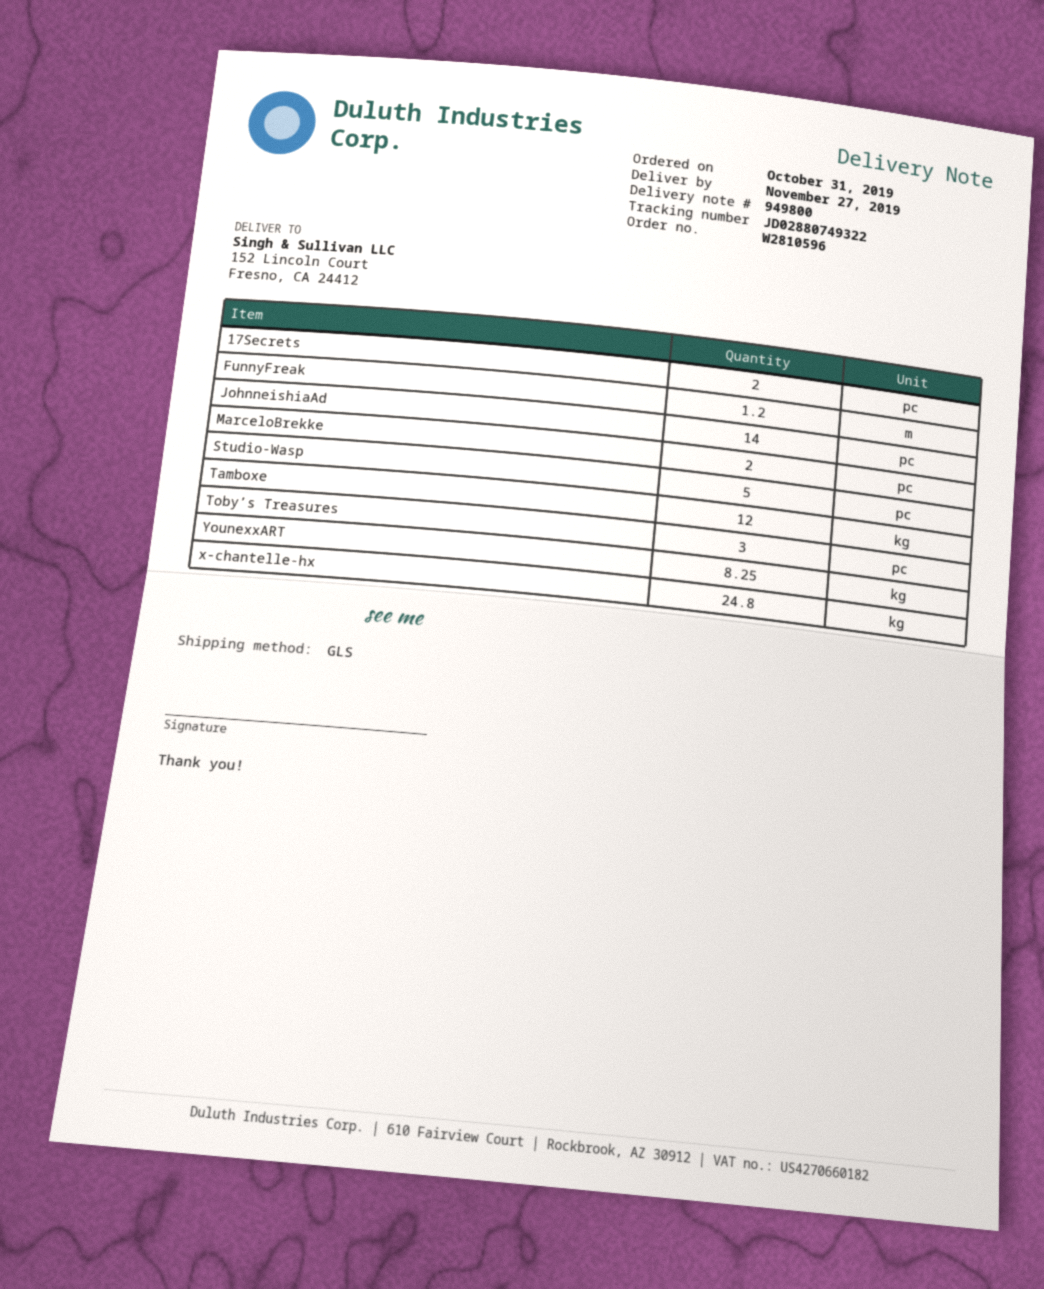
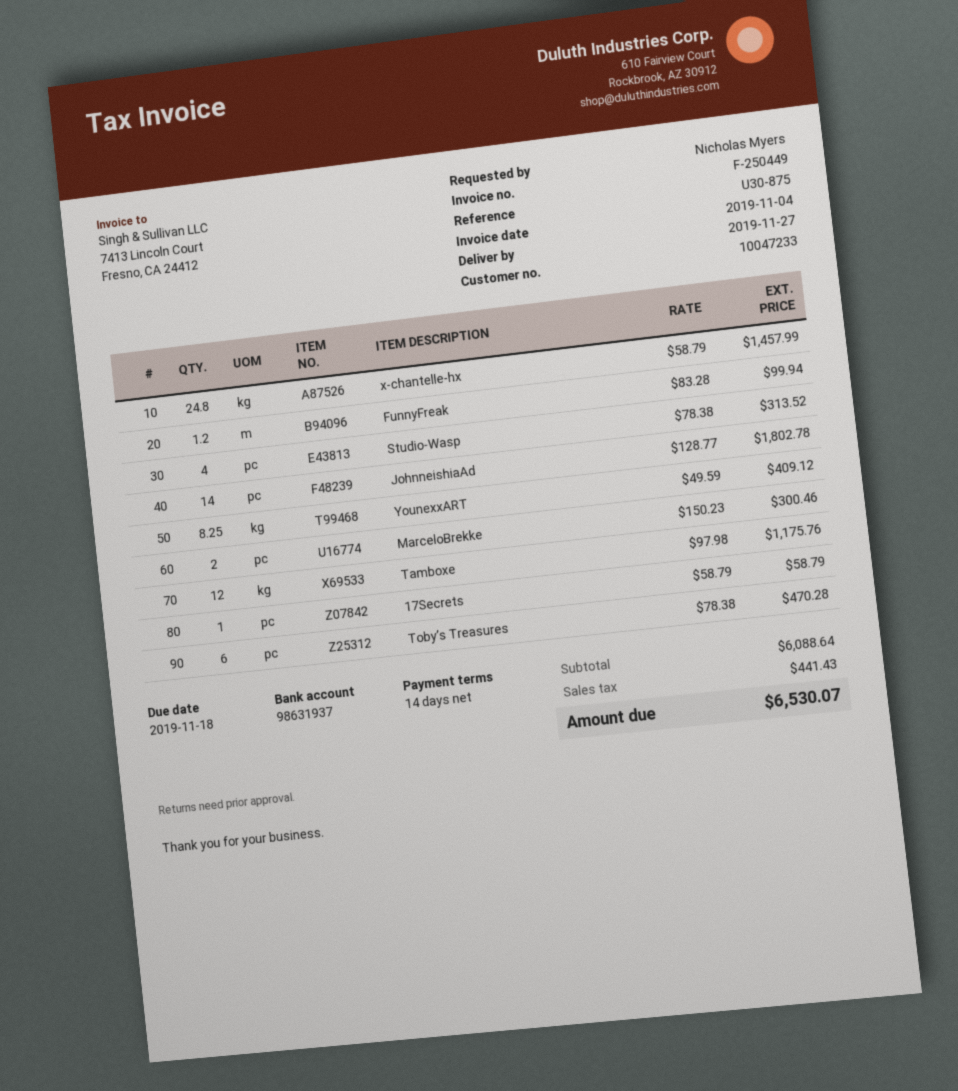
17Secrets: 2 -> 1
Studio-Wasp: 5 -> 4
Toby’s Treasures: 3 -> 6

